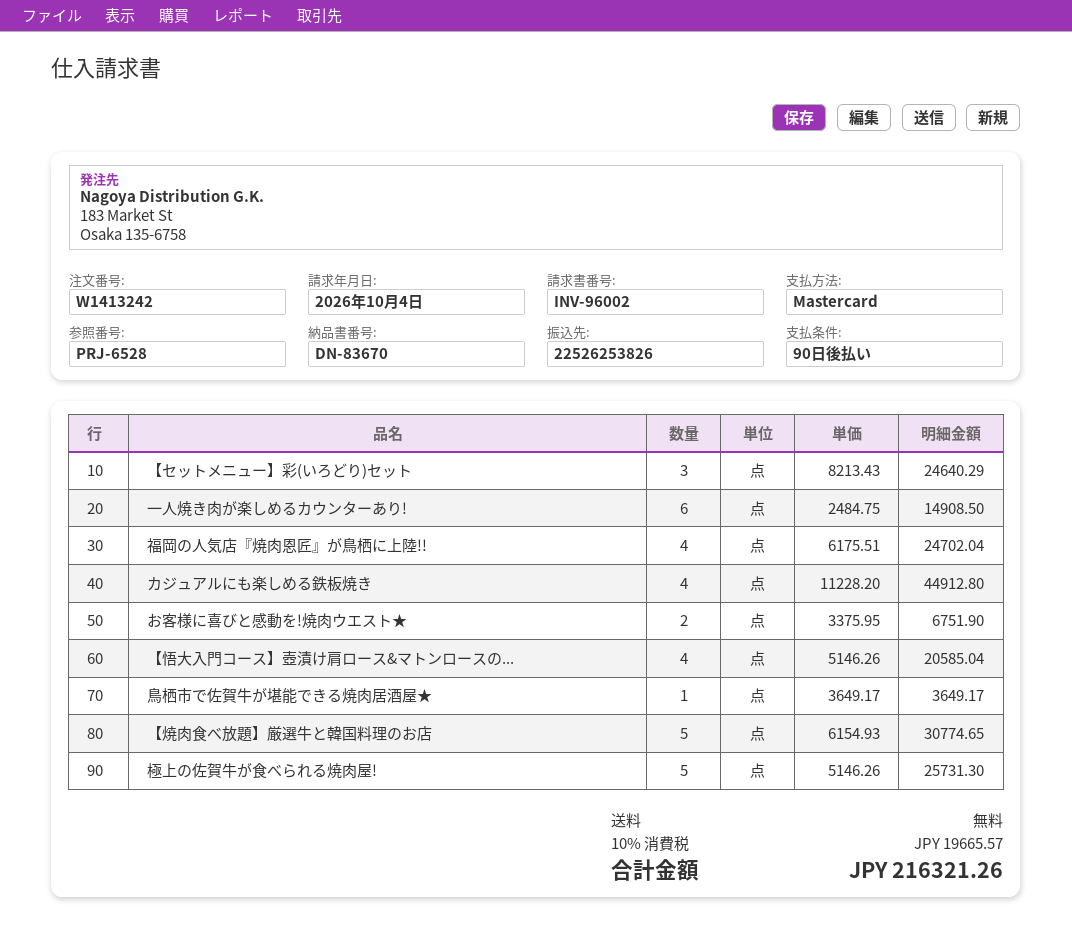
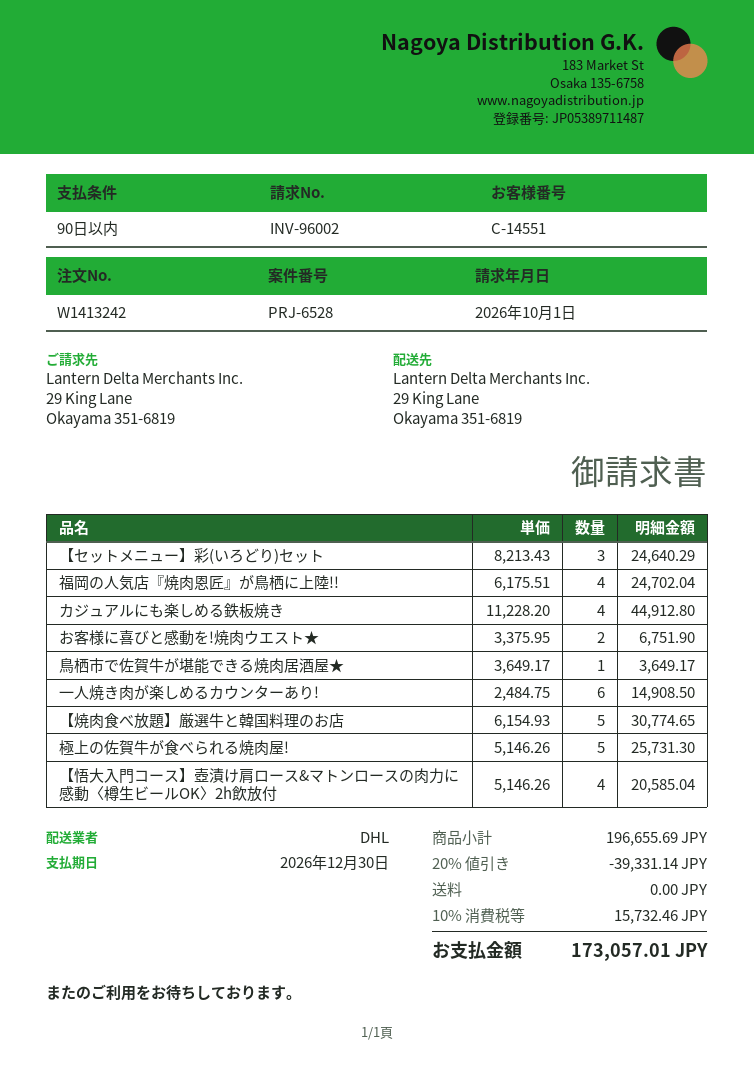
invoice date: 2026-10-04 -> 2026-10-01
discount: none -> 20% = 39331.14
tax: 10% = 19665.57 -> 10% = 15732.46
total: 216321.26 -> 173057.01

